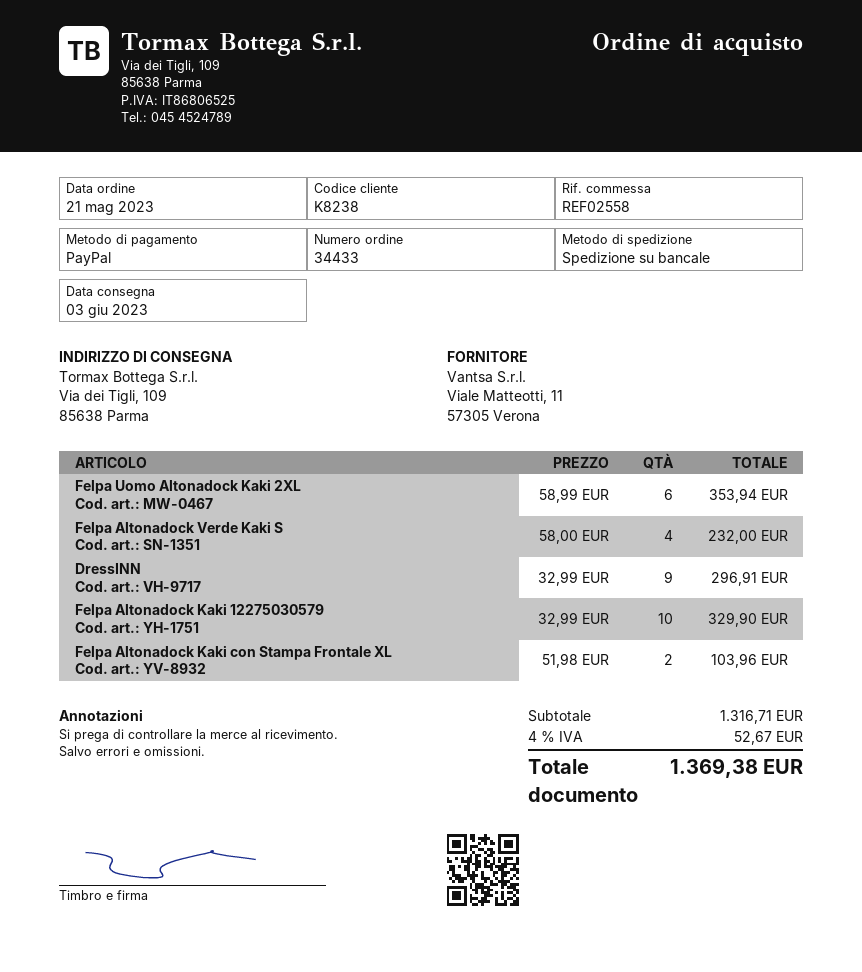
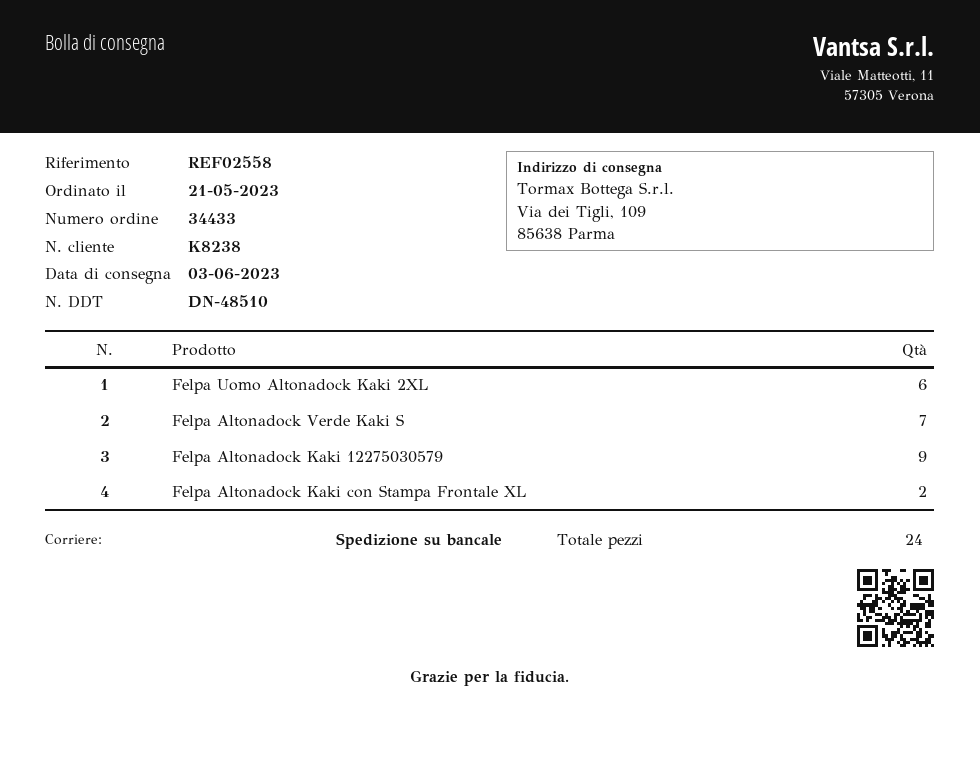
Felpa Altonadock Verde Kaki S: 4 -> 7
DressINN: 9 -> none
Felpa Altonadock Kaki 12275030579: 10 -> 9

